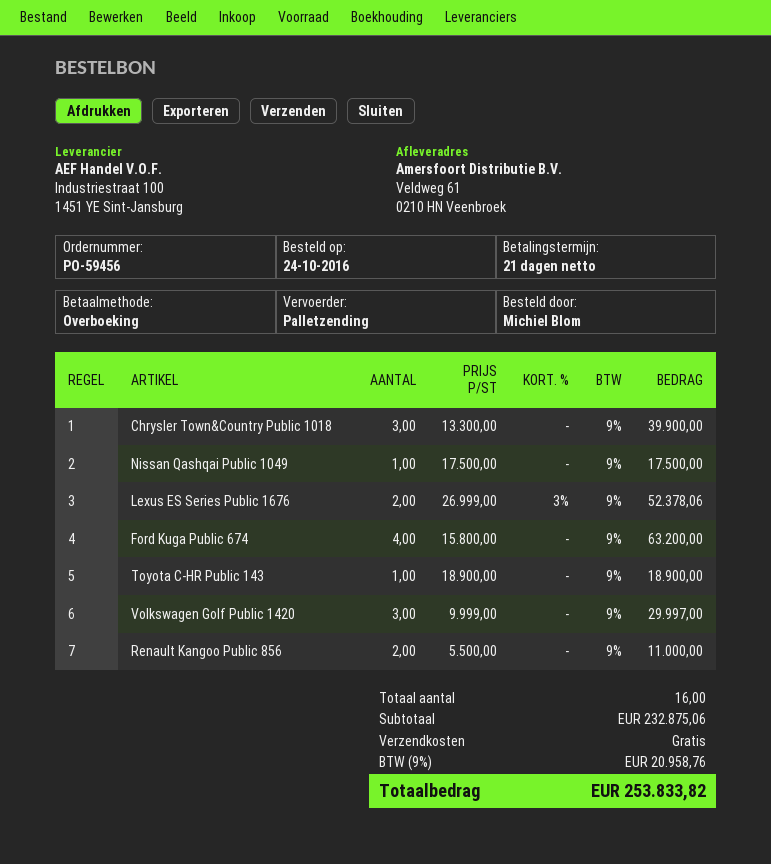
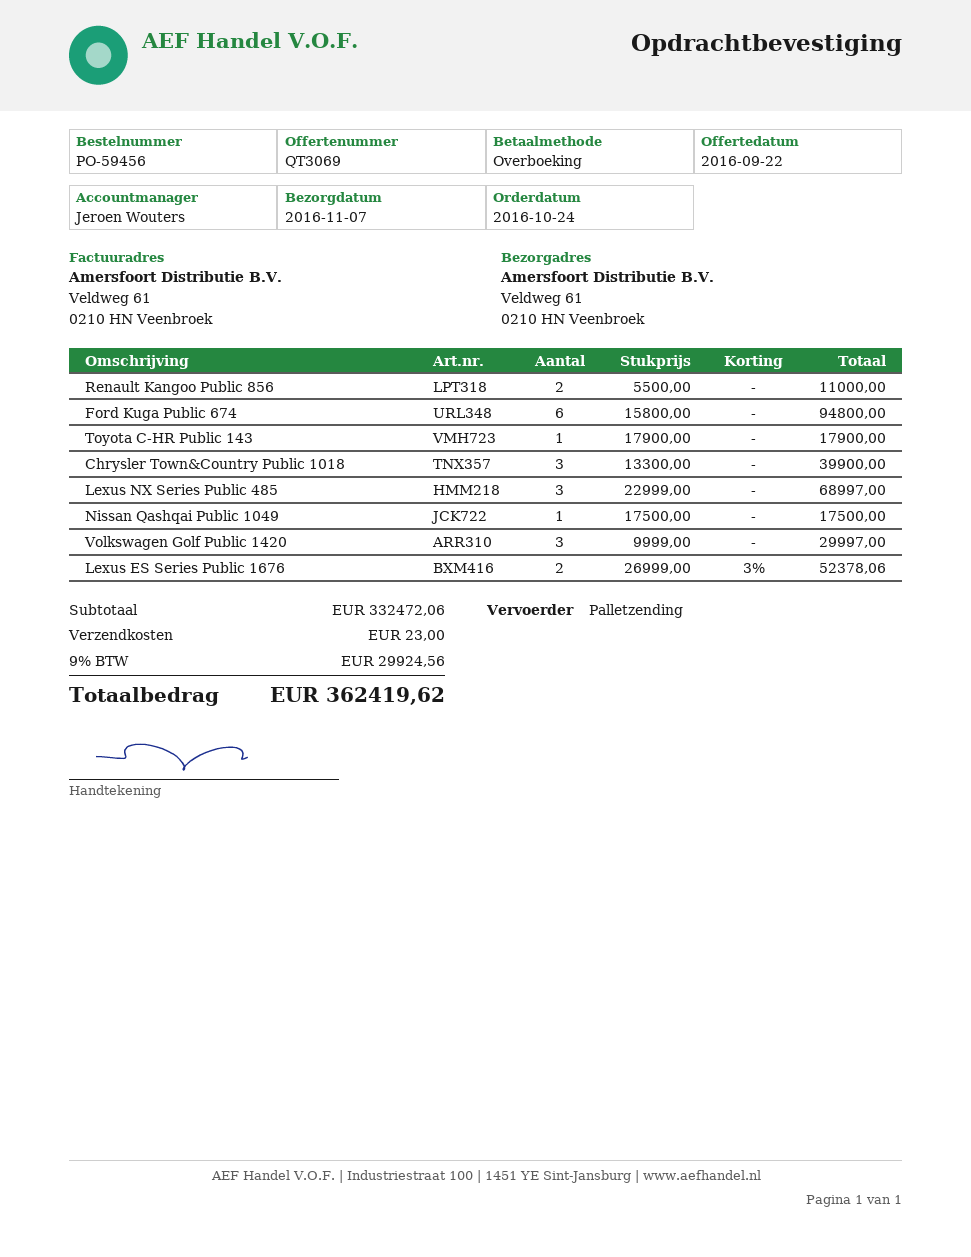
Ford Kuga Public 674: 4 x 15800.00 = 63200.00 -> 6 x 15800.00 = 94800.00
Toyota C-HR Public 143: 1 x 18900.00 = 18900.00 -> 1 x 17900.00 = 17900.00
Lexus NX Series Public 485: none -> 3 x 22999.00 = 68997.00
subtotal: 232875.06 -> 332472.06
shipping: 0.00 -> 23.00
tax: 9% = 20958.76 -> 9% = 29924.56
total: 253833.82 -> 362419.62

